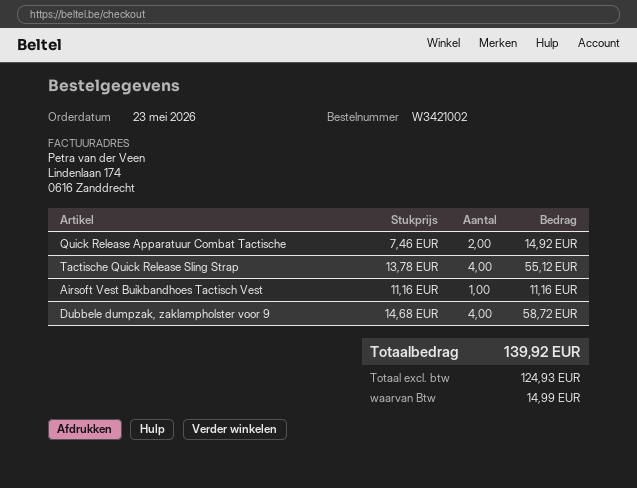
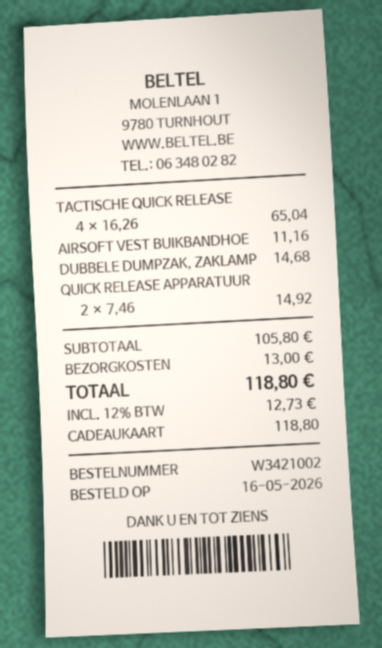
order date: 2026-05-23 -> 2026-05-16
Tactische Quick Release Sling Strap: 4 x 13.78 = 55.12 -> 4 x 16.26 = 65.04
Dubbele dumpzak, zaklampholster voor 9: 4 x 14.68 = 58.72 -> 1 x 14.68 = 14.68
shipping: none -> 13.00
tax: 14.99 -> 12.73
total: 139.92 -> 118.80

